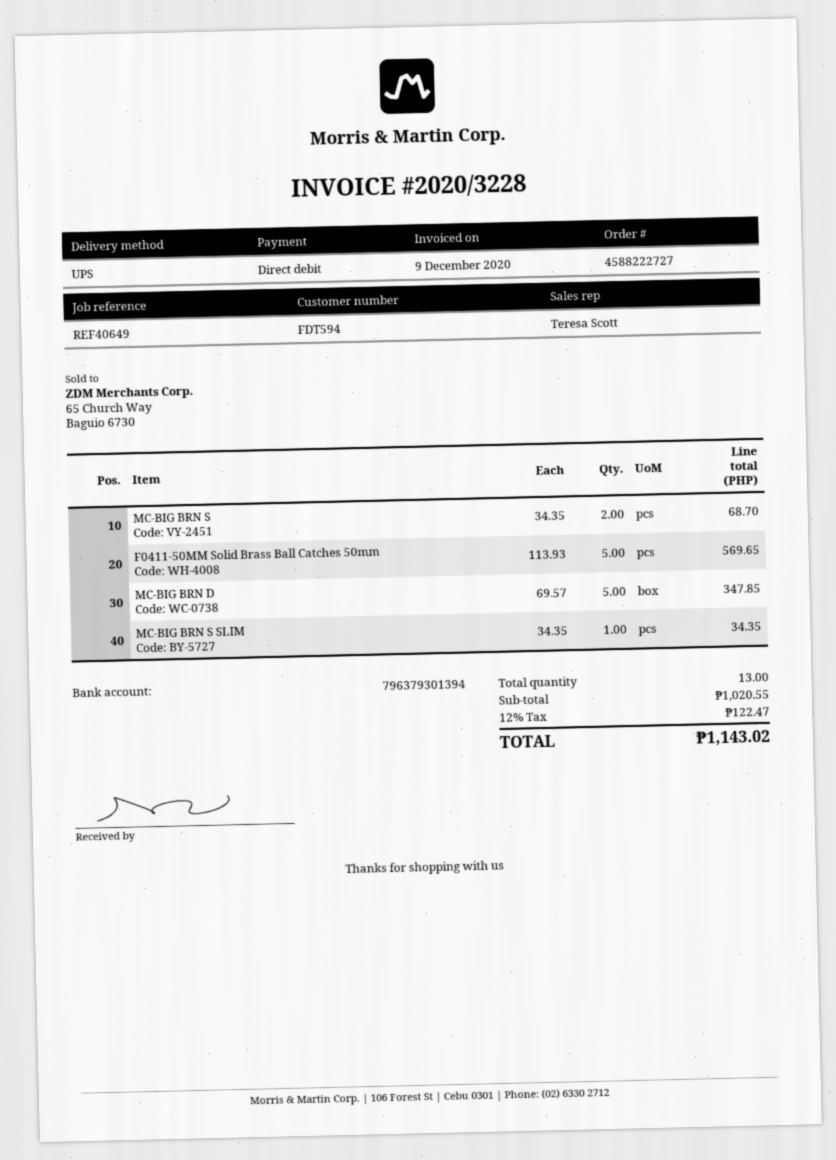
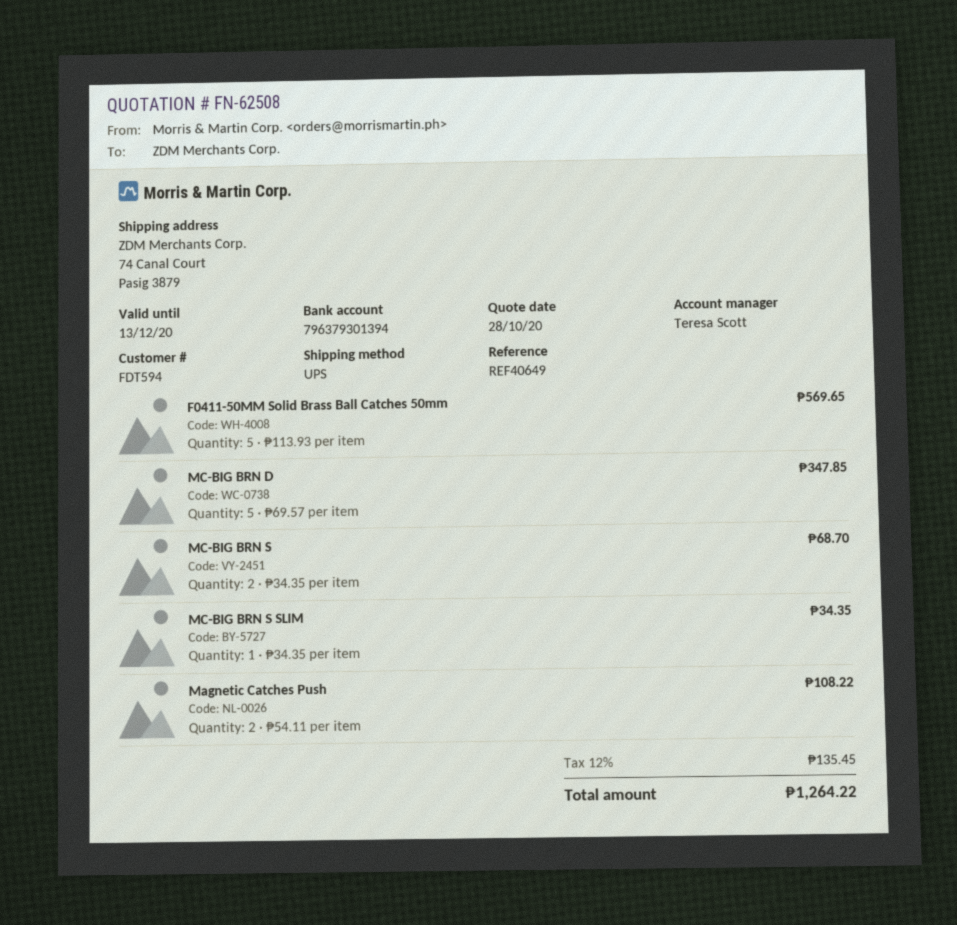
Magnetic Catches Push: none -> 2 x 54.11 = 108.22
tax: 12% = 122.47 -> 12% = 135.45
total: 1143.02 -> 1264.22

